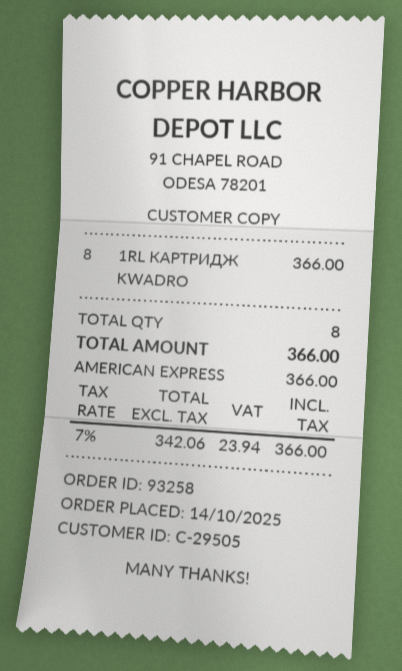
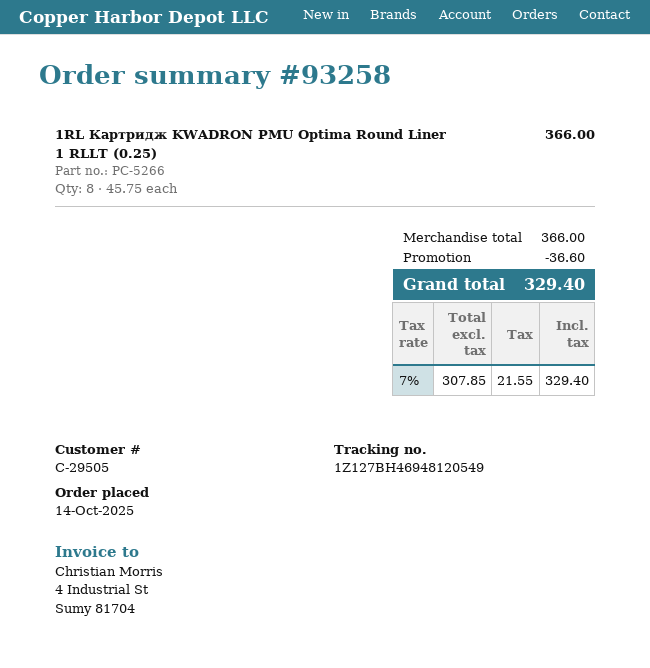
discount: none -> 36.60
net: 342.06 -> 307.85
tax: 7% = 23.94 -> 7% = 21.55
total: 366.00 -> 329.40

